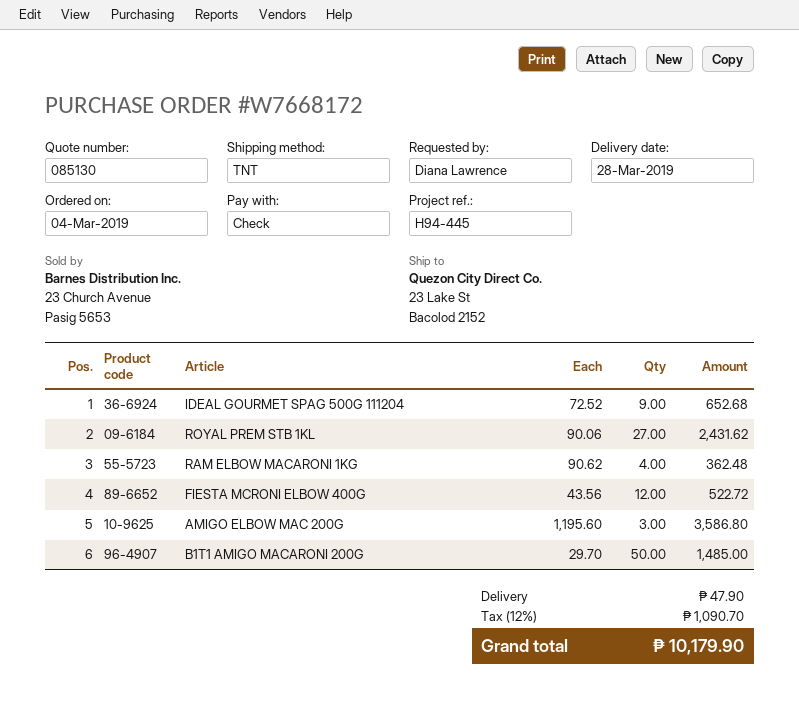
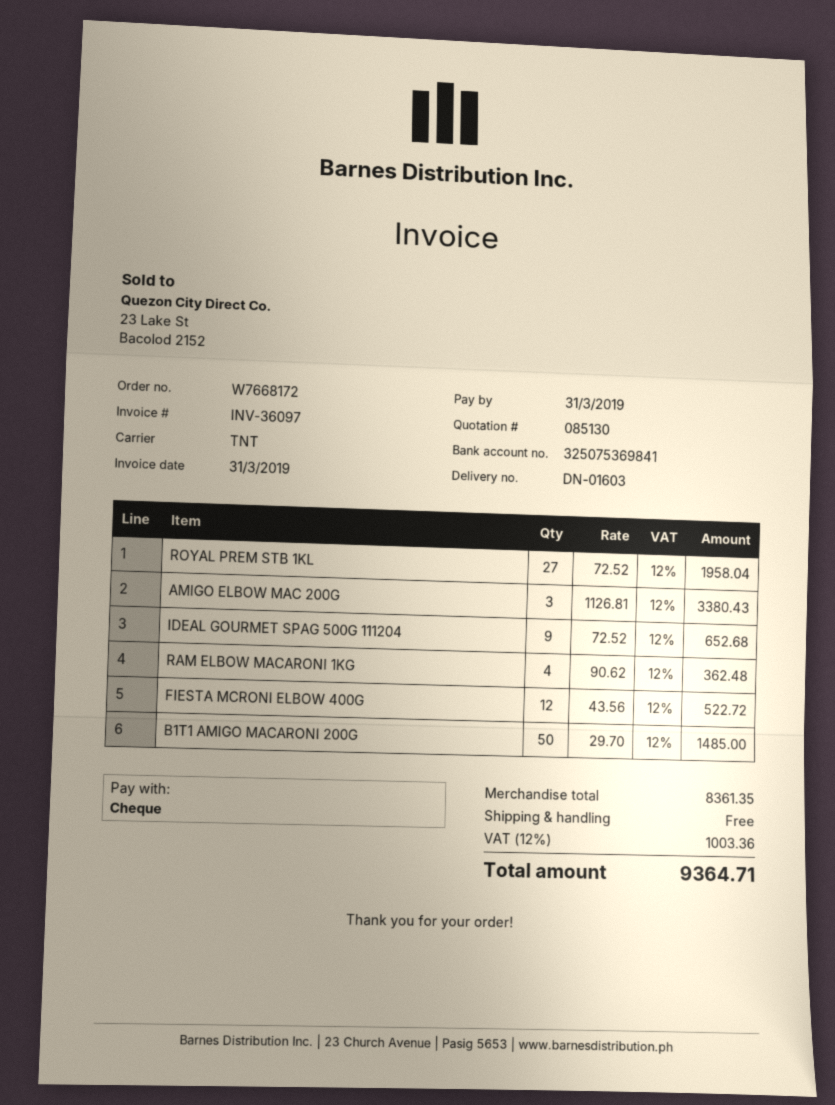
ROYAL PREM STB 1KL: 27 x 90.06 = 2431.62 -> 27 x 72.52 = 1958.04
AMIGO ELBOW MAC 200G: 3 x 1195.60 = 3586.80 -> 3 x 1126.81 = 3380.43
shipping: 47.90 -> 0.00
tax: 12% = 1090.70 -> 12% = 1003.36
total: 10179.90 -> 9364.71

